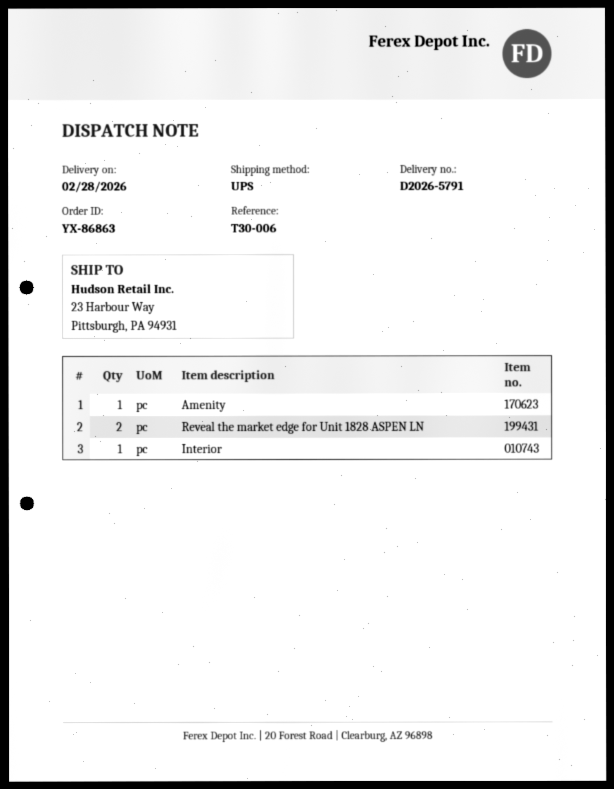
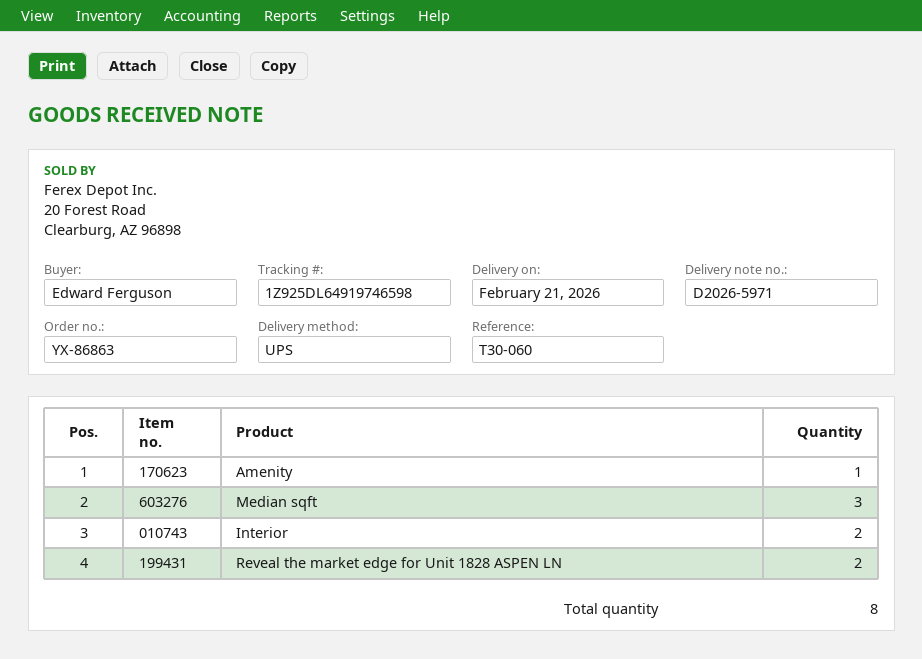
delivery note number: D2026-5791 -> D2026-5971
delivery date: 2026-02-28 -> 2026-02-21
reference: T30-006 -> T30-060
Interior: 1 -> 2
Median sqft: none -> 3

